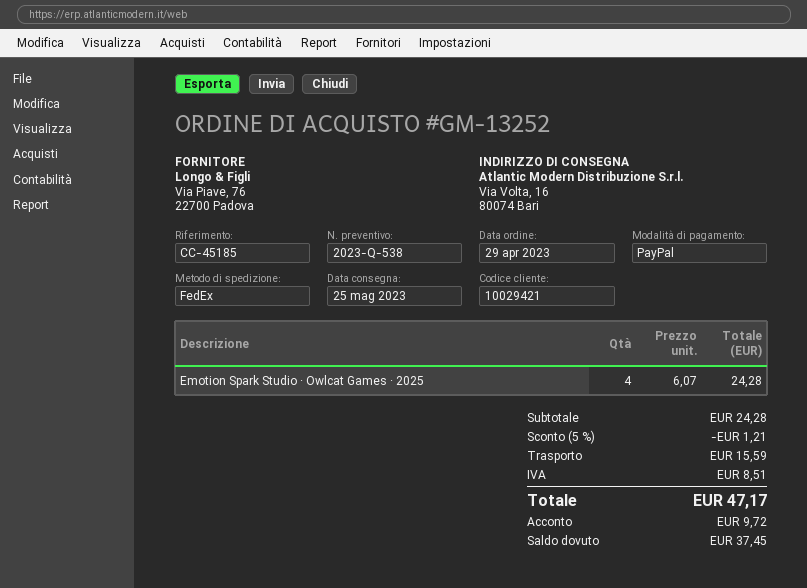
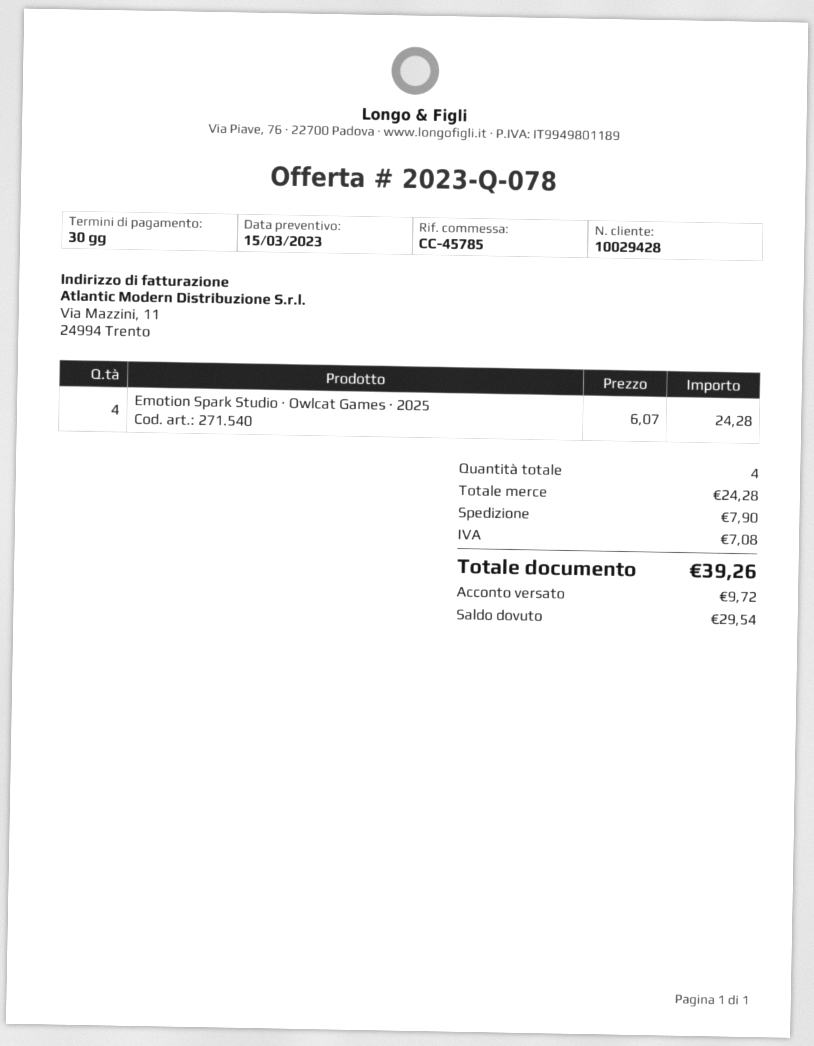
quote number: 2023-Q-538 -> 2023-Q-078
customer number: 10029421 -> 10029428
reference: CC-45185 -> CC-45785
discount: 5% = 1.21 -> none
shipping: 15.59 -> 7.90
tax: 8.51 -> 7.08
total: 47.17 -> 39.26
balance: 37.45 -> 29.54

